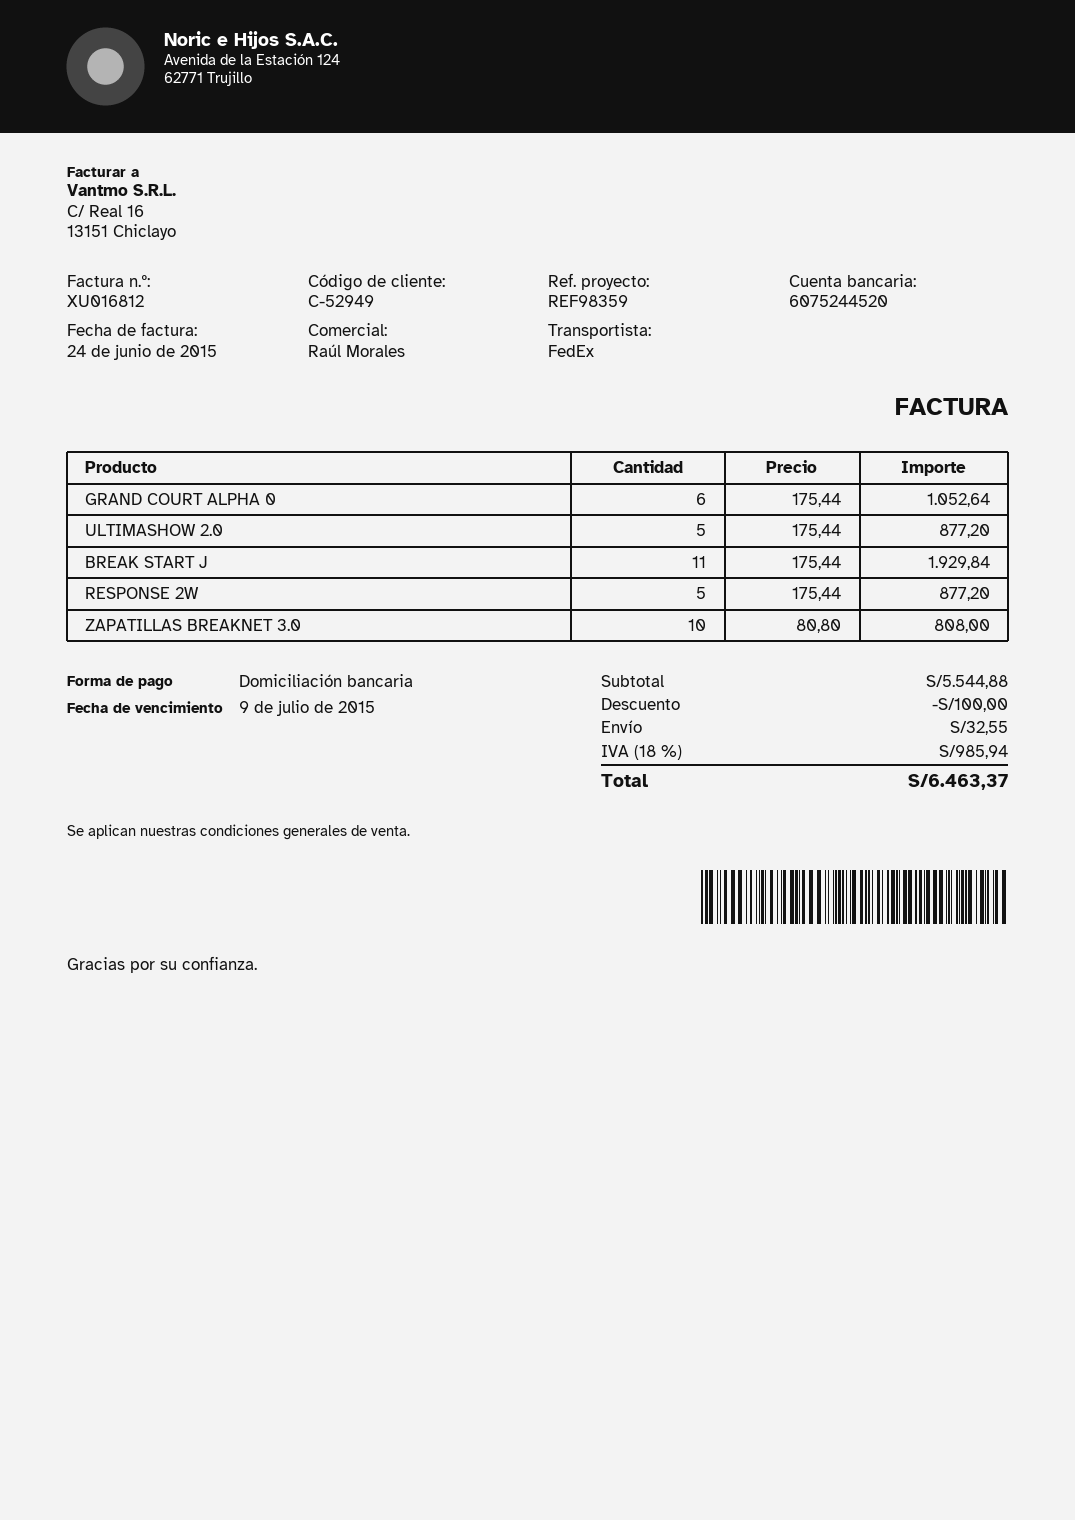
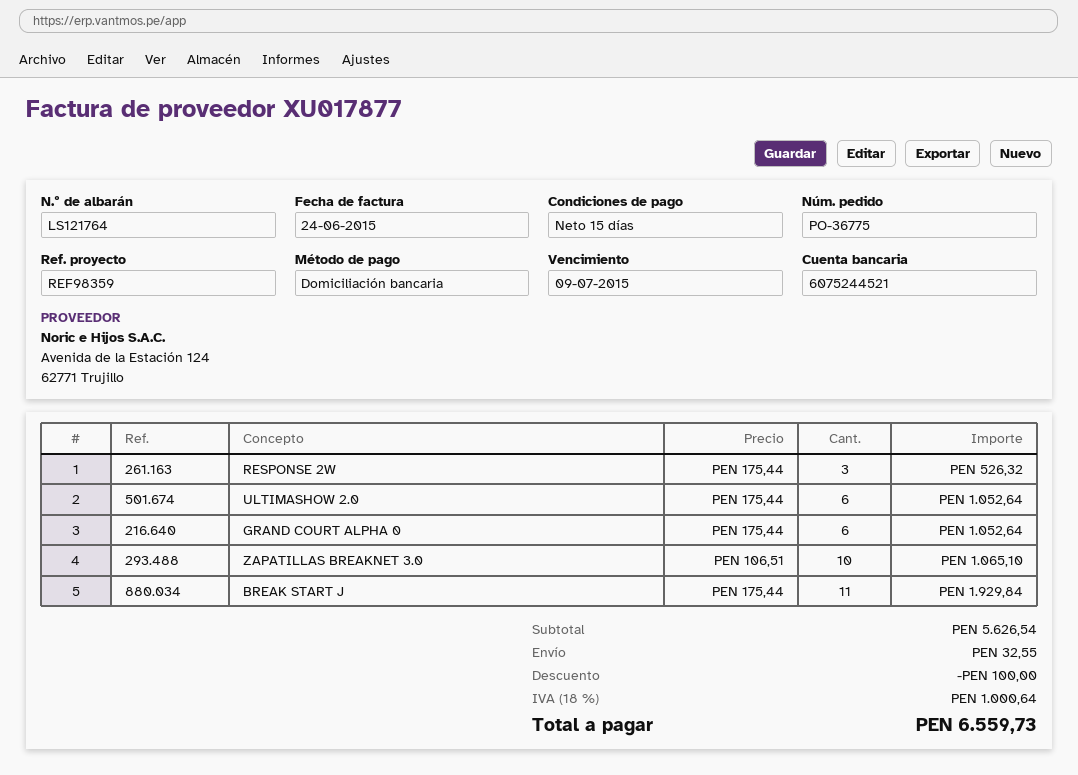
invoice number: XU016812 -> XU017877
bank account: 6075244520 -> 6075244521
ULTIMASHOW 2.0: 5 x 175.44 = 877.20 -> 6 x 175.44 = 1052.64
RESPONSE 2W: 5 x 175.44 = 877.20 -> 3 x 175.44 = 526.32
ZAPATILLAS BREAKNET 3.0: 10 x 80.80 = 808.00 -> 10 x 106.51 = 1065.10
subtotal: 5544.88 -> 5626.54
tax: 18% = 985.94 -> 18% = 1000.64
total: 6463.37 -> 6559.73

